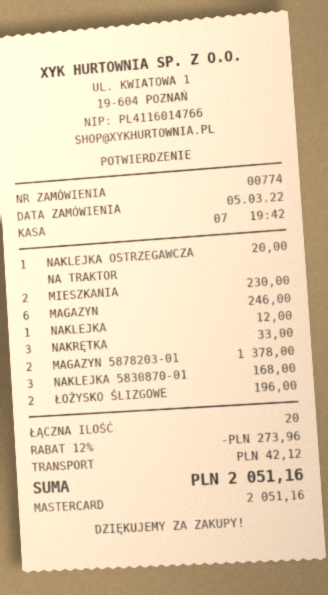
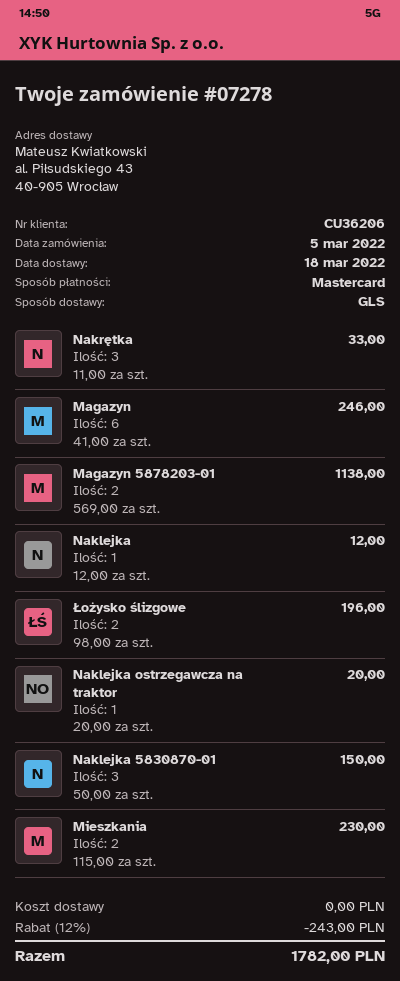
order number: 00774 -> 07278
MAGAZYN 5878203-01: 2 for 1378.00 -> 2 for 1138.00
NAKLEJKA 5830870-01: 3 for 168.00 -> 3 for 150.00
discount: 12% = 273.96 -> 12% = 243.00
shipping: 42.12 -> 0.00
total: 2051.16 -> 1782.00

